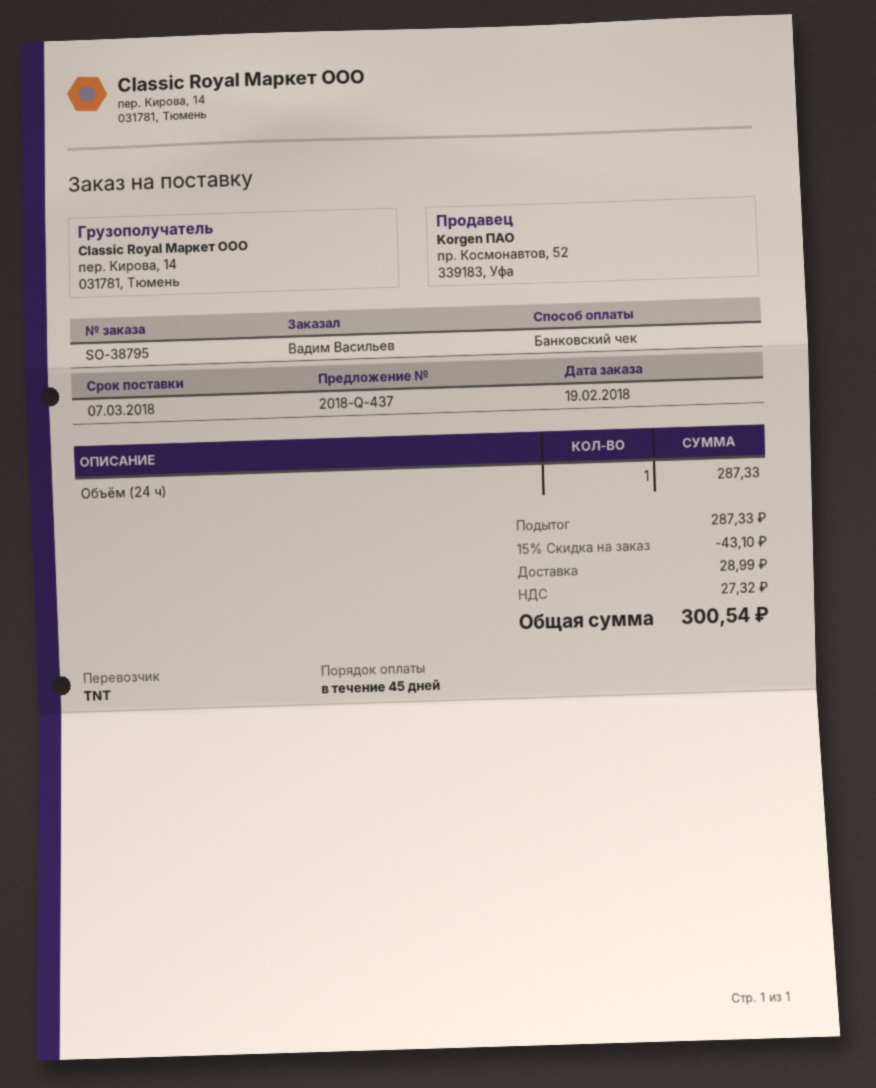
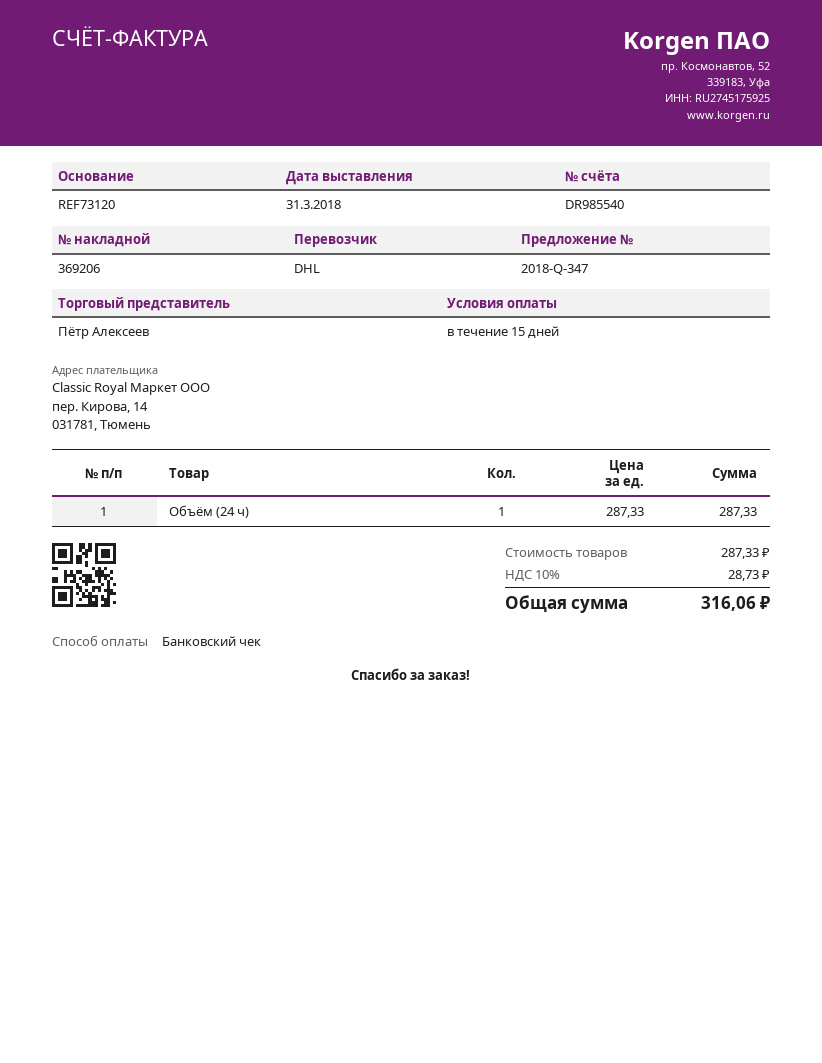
quote number: 2018-Q-437 -> 2018-Q-347
payment terms: 45 days -> 15 days
shipping method: TNT -> DHL
discount: 15% = 43.10 -> none
shipping: 28.99 -> none
tax: 27.32 -> 28.73
total: 300.54 -> 316.06

